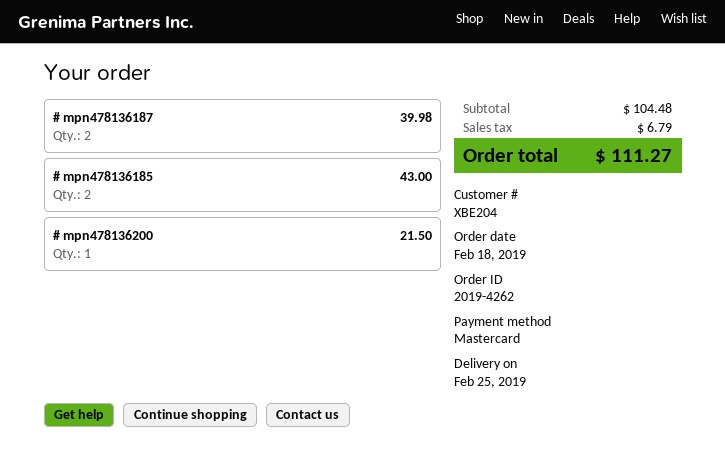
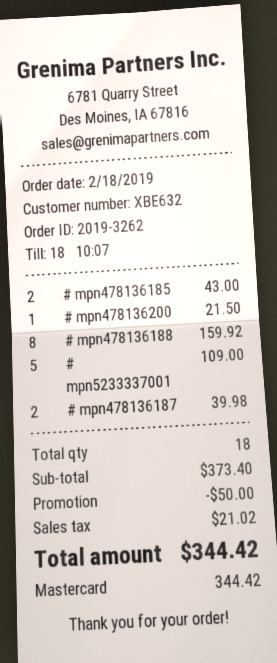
order number: 2019-4262 -> 2019-3262
customer number: XBE204 -> XBE632
# mpn478136188: none -> 8 for 159.92
# mpn5233337001: none -> 5 for 109.00
subtotal: 104.48 -> 373.40
discount: none -> 50.00
tax: 6.79 -> 21.02
total: 111.27 -> 344.42

